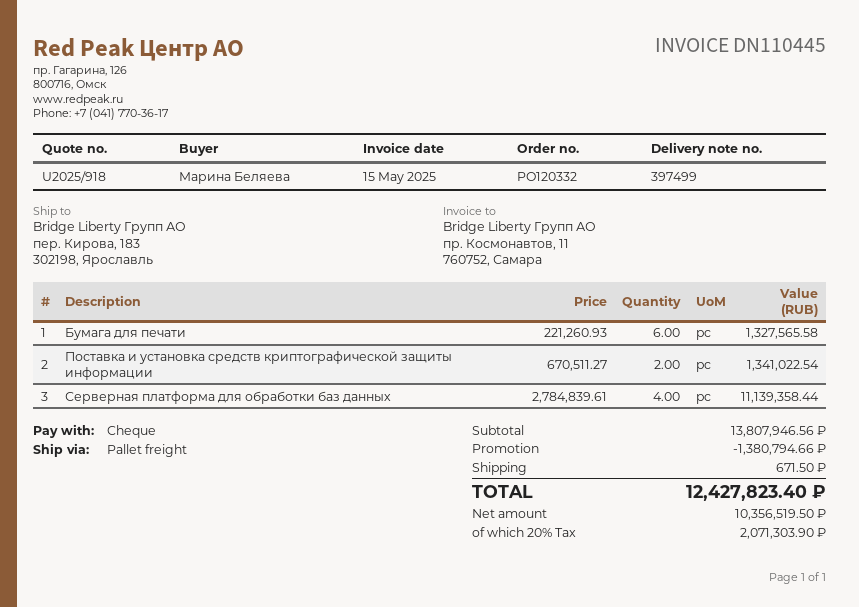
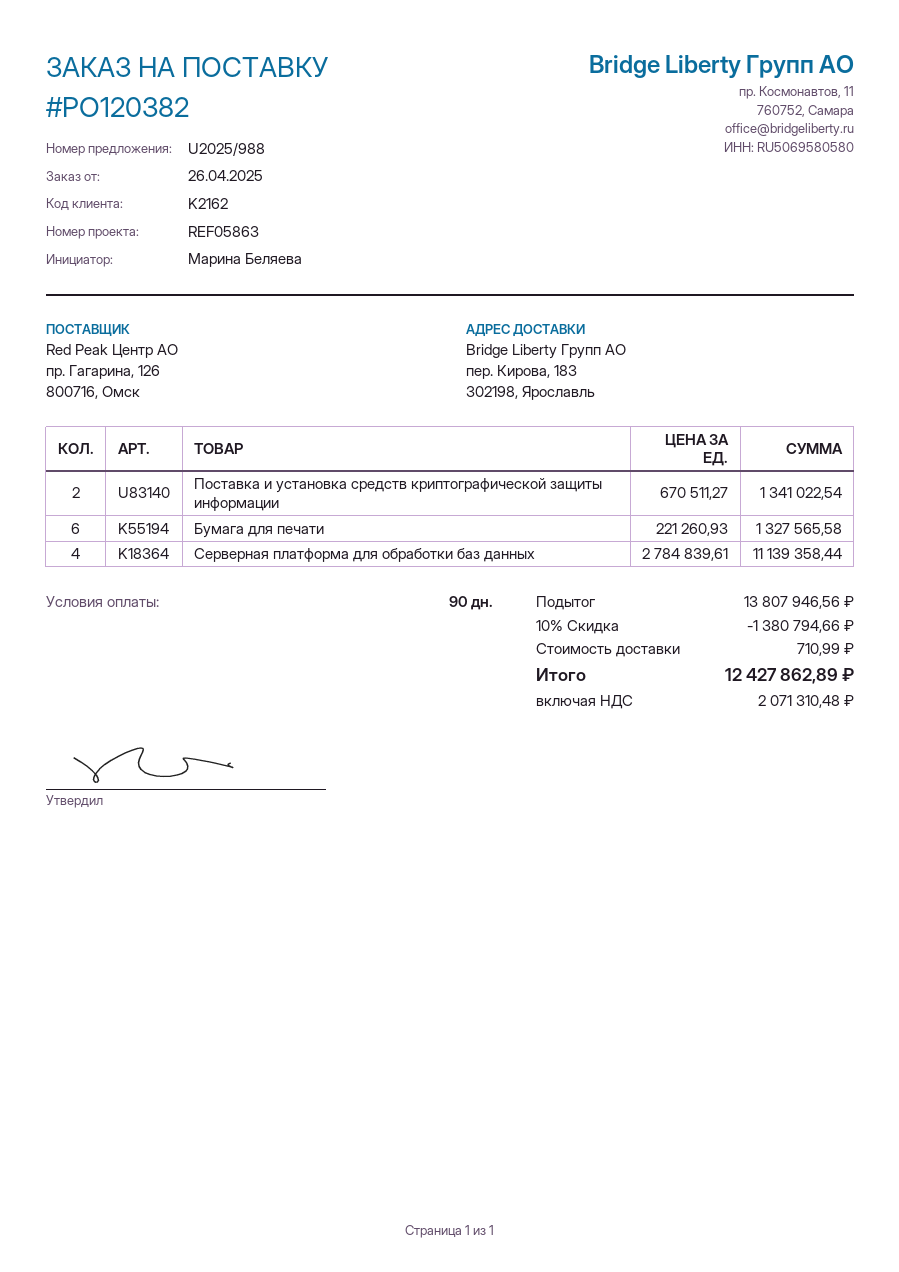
quote number: U2025/918 -> U2025/988
order number: PO120332 -> PO120382
shipping: 671.50 -> 710.99
tax: 2071303.90 -> 2071310.48
total: 12427823.40 -> 12427862.89

